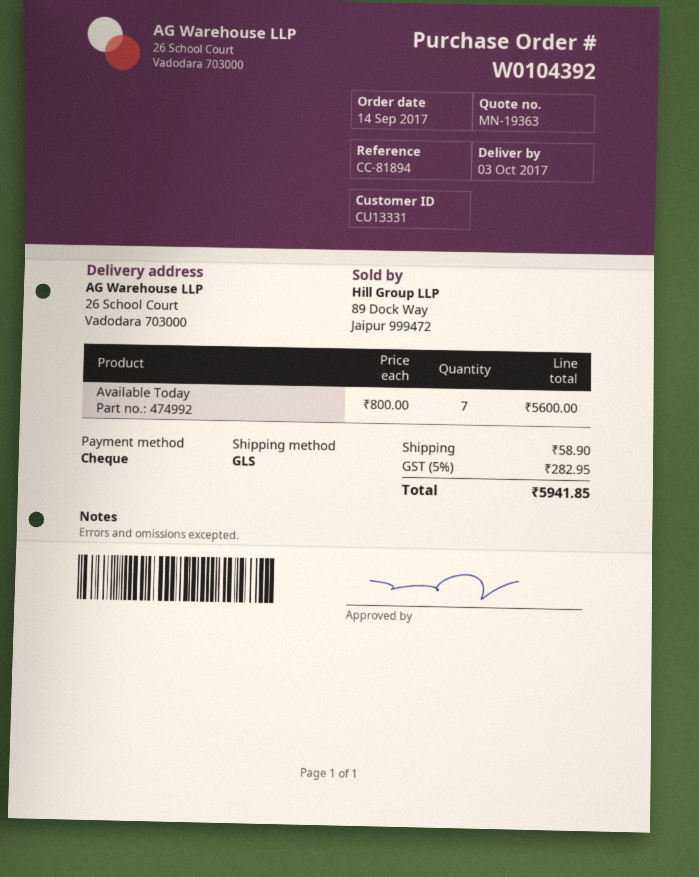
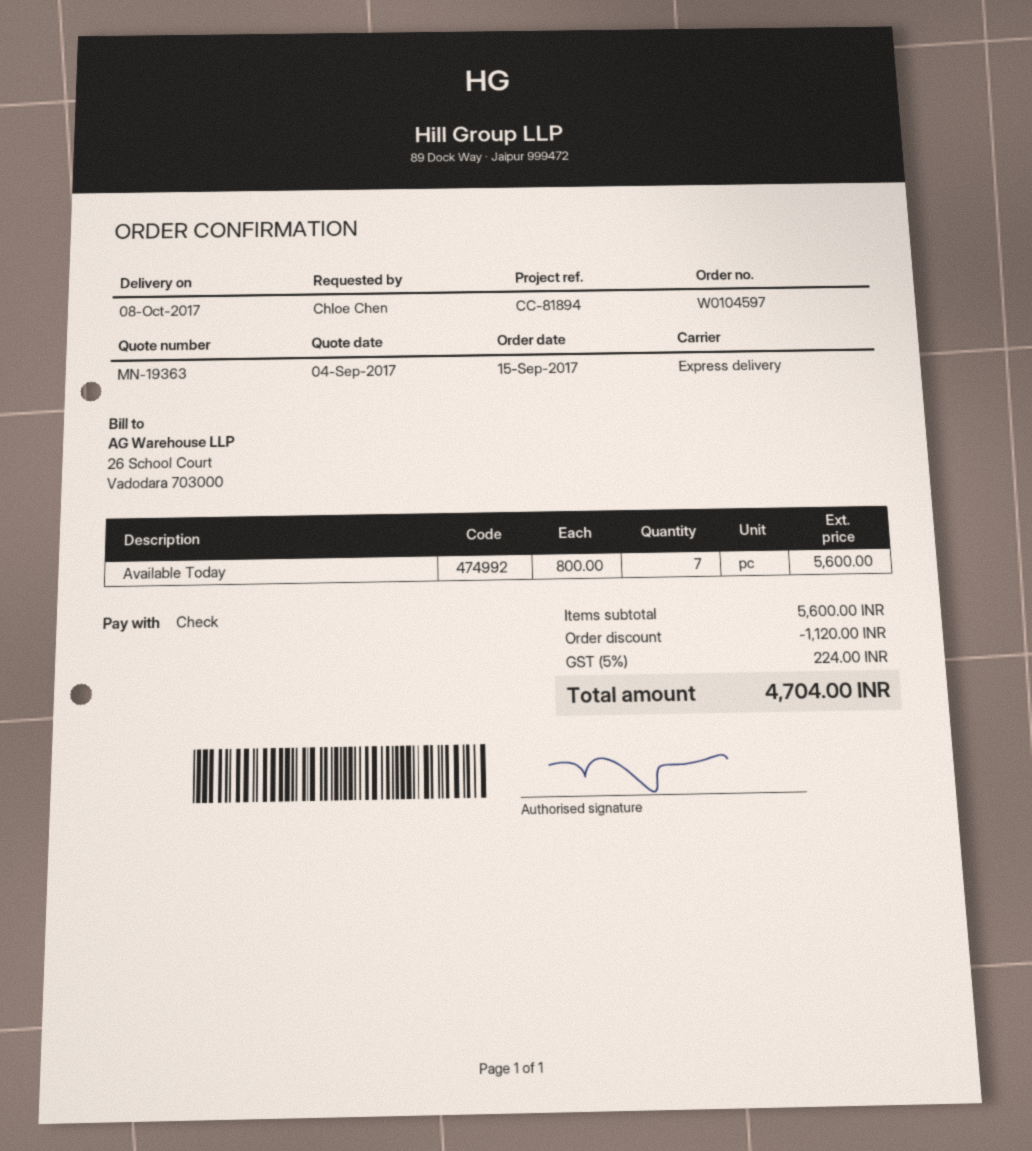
order number: W0104392 -> W0104597
order date: 2017-09-14 -> 2017-09-15
delivery date: 2017-10-03 -> 2017-10-08
shipping method: GLS -> express
discount: none -> 1120.00
shipping: 58.90 -> none
tax: 5% = 282.95 -> 5% = 224.00
total: 5941.85 -> 4704.00

